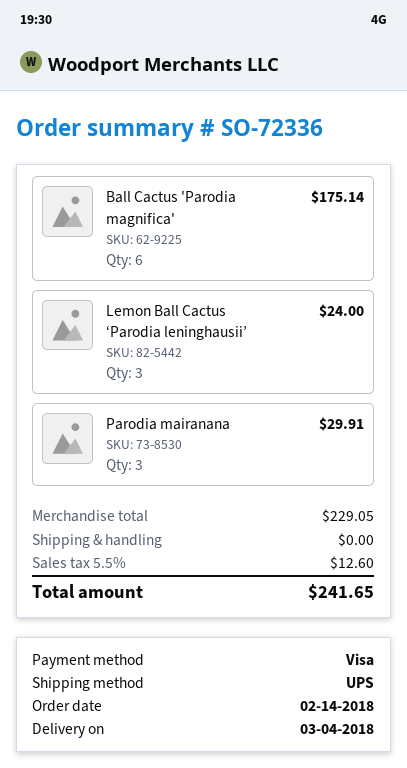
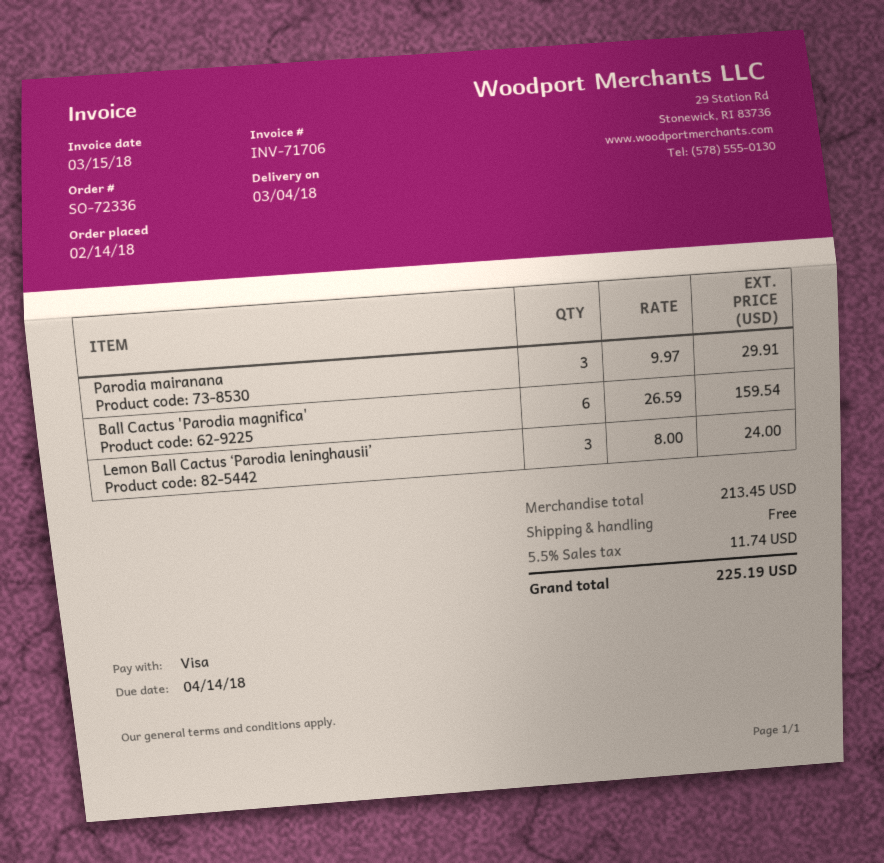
Ball Cactus 'Parodia magnifica': 6 for 175.14 -> 6 for 159.54
subtotal: 229.05 -> 213.45
tax: 5.5% = 12.60 -> 5.5% = 11.74
total: 241.65 -> 225.19

